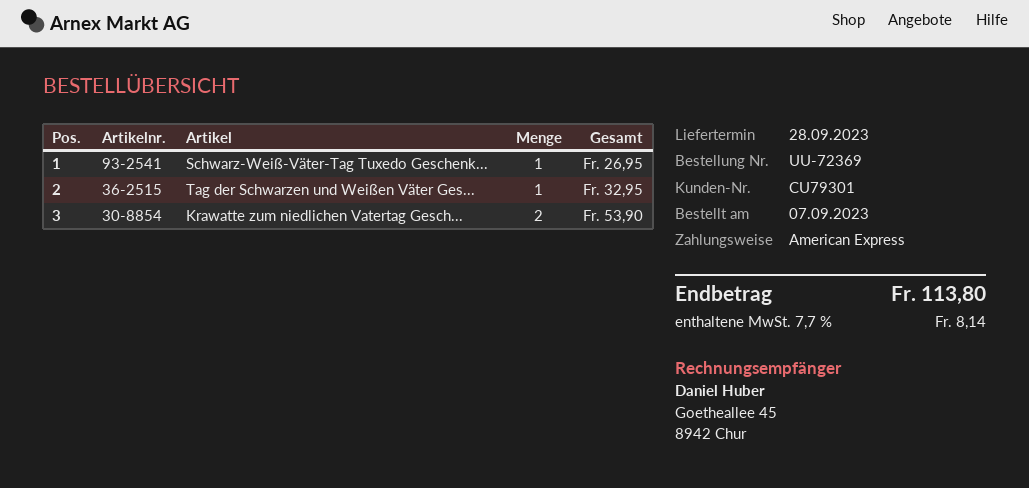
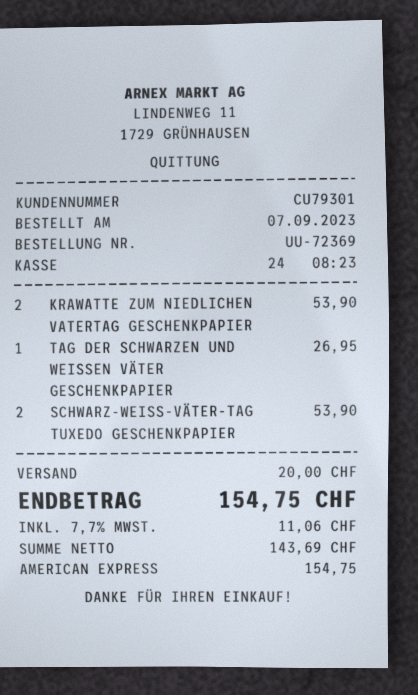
Schwarz-Weiß-Väter-Tag Tuxedo Geschenk...: 1 for 26.95 -> 2 for 53.90
Tag der Schwarzen und Weißen Väter Ges...: 1 for 32.95 -> 1 for 26.95
shipping: none -> 20.00
tax: 7.7% = 8.14 -> 7.7% = 11.06
total: 113.80 -> 154.75

